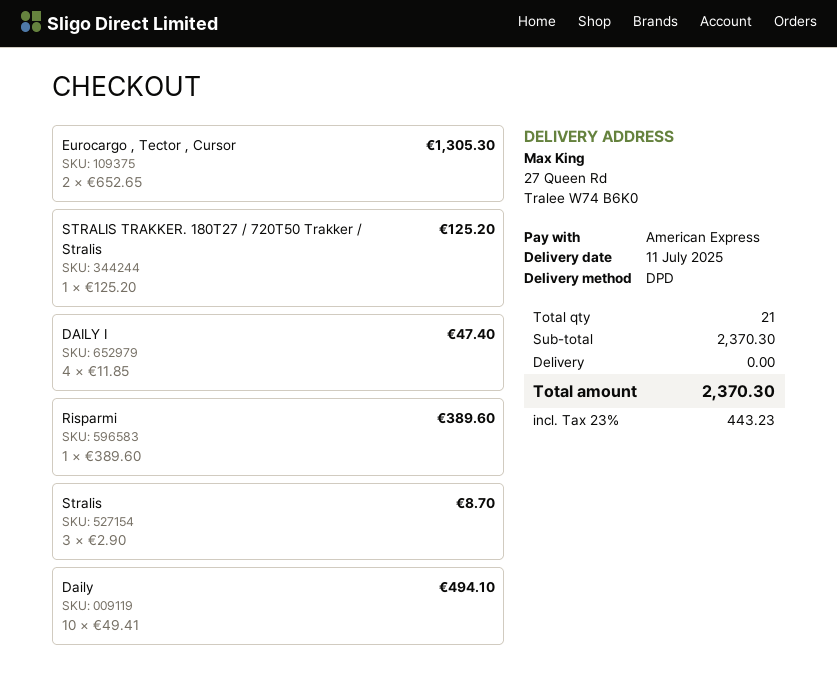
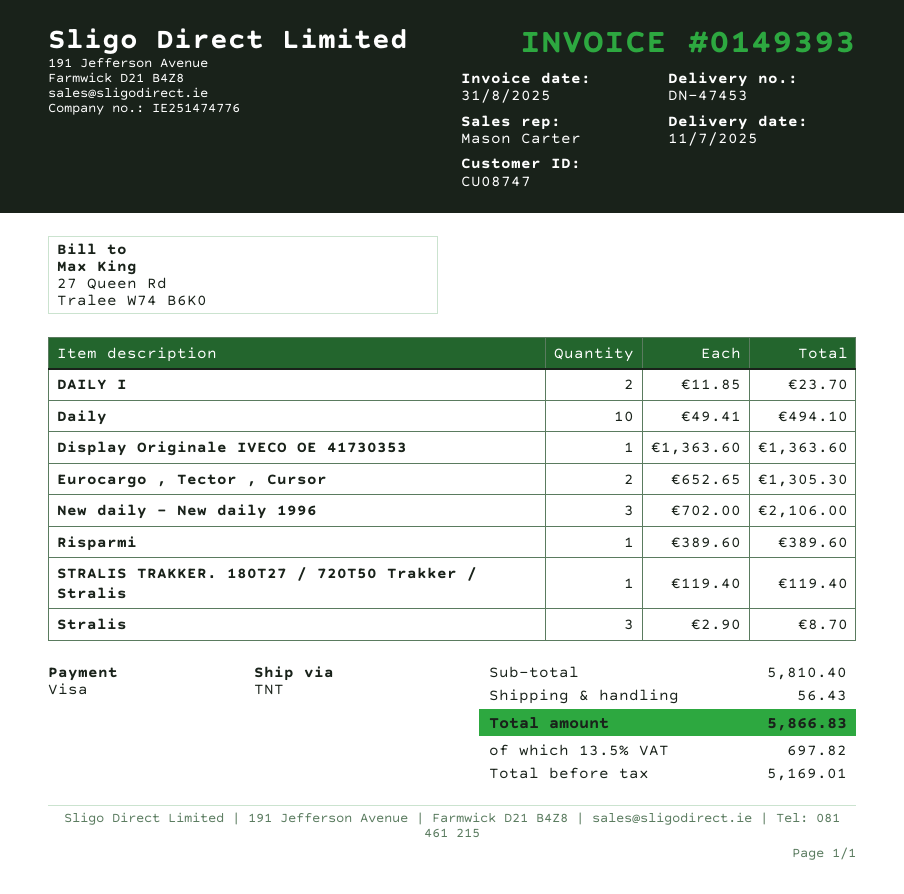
payment method: American Express -> Visa
shipping method: DPD -> TNT
STRALIS TRAKKER. 180T27 / 720T50 Trakker / Stralis: 1 x 125.20 = 125.20 -> 1 x 119.40 = 119.40
DAILY I: 4 x 11.85 = 47.40 -> 2 x 11.85 = 23.70
Display Originale IVECO OE 41730353: none -> 1 x 1363.60 = 1363.60
New daily - New daily 1996: none -> 3 x 702.00 = 2106.00
subtotal: 2370.30 -> 5810.40
shipping: 0.00 -> 56.43
tax: 23% = 443.23 -> 13.5% = 697.82
total: 2370.30 -> 5866.83

